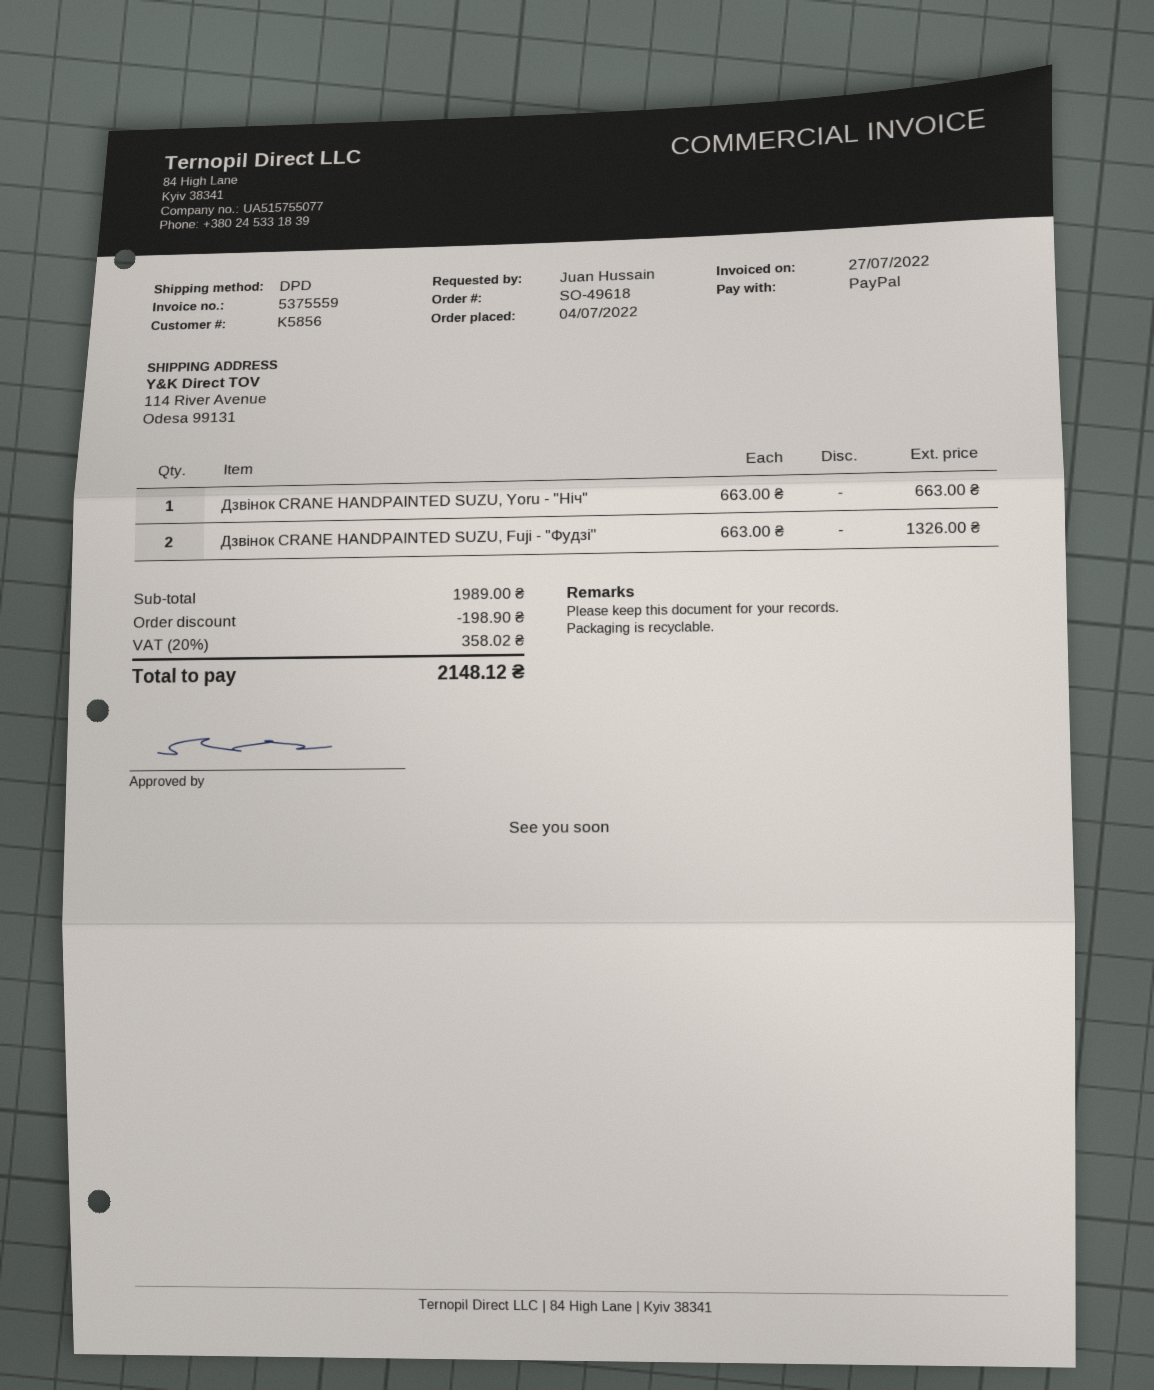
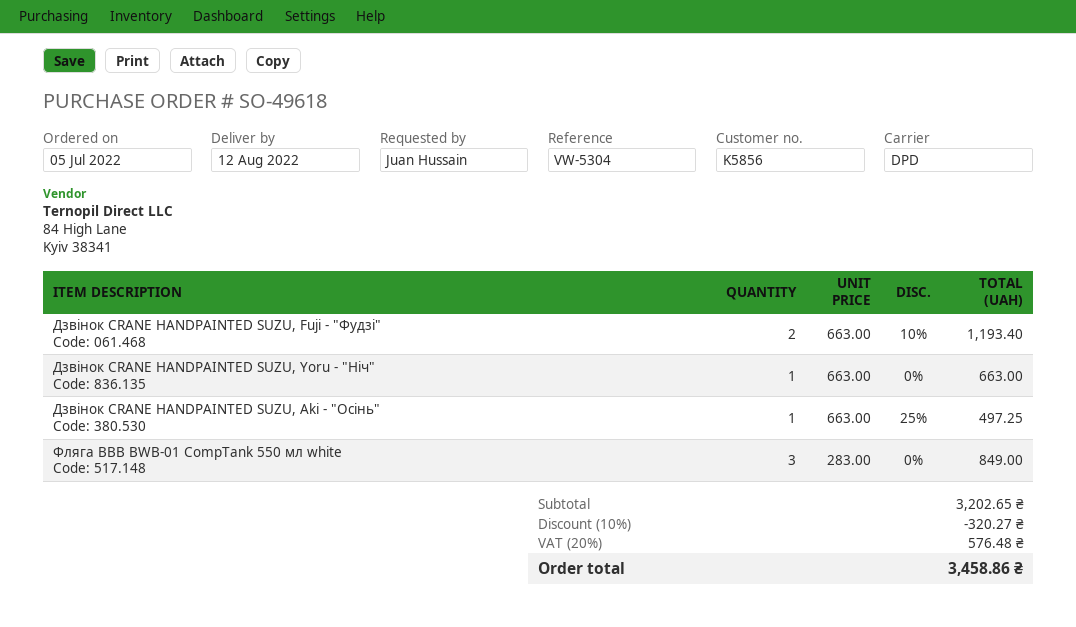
order date: 2022-07-04 -> 2022-07-05
Дзвінок CRANE HANDPAINTED SUZU, Fuji - "Фудзі": 2 x 663.00 = 1326.00 -> 2 x 663.00 - 10% = 1193.40
Дзвінок CRANE HANDPAINTED SUZU, Aki - "Осінь": none -> 1 x 663.00 - 25% = 497.25
Фляга BBB BWB-01 CompTank 550 мл white: none -> 3 x 283.00 = 849.00
subtotal: 1989.00 -> 3202.65
discount: 198.90 -> 320.27
tax: 20% = 358.02 -> 20% = 576.48
total: 2148.12 -> 3458.86

